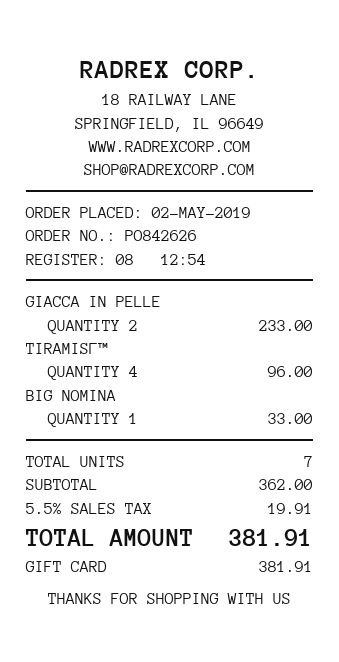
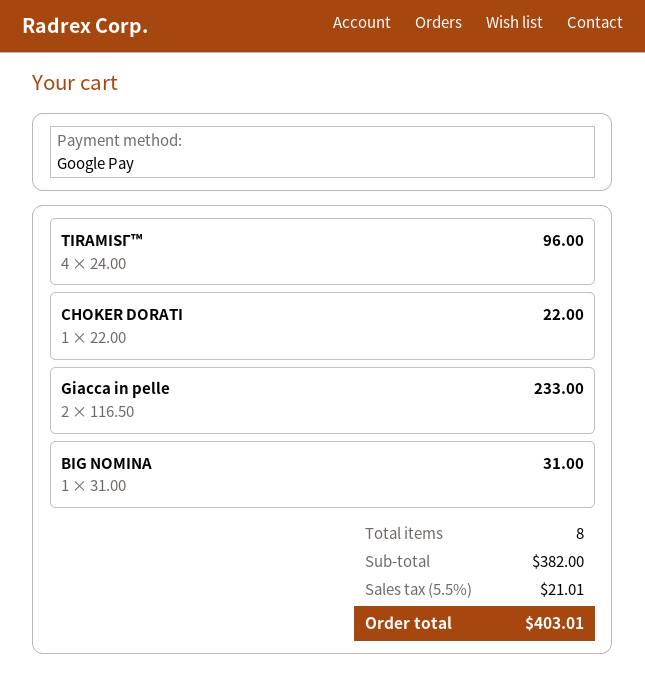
payment method: gift card -> Google Pay
BIG NOMINA: 1 for 33.00 -> 1 for 31.00
CHOKER DORATI: none -> 1 for 22.00
total quantity: 7 -> 8
subtotal: 362.00 -> 382.00
tax: 5.5% = 19.91 -> 5.5% = 21.01
total: 381.91 -> 403.01

